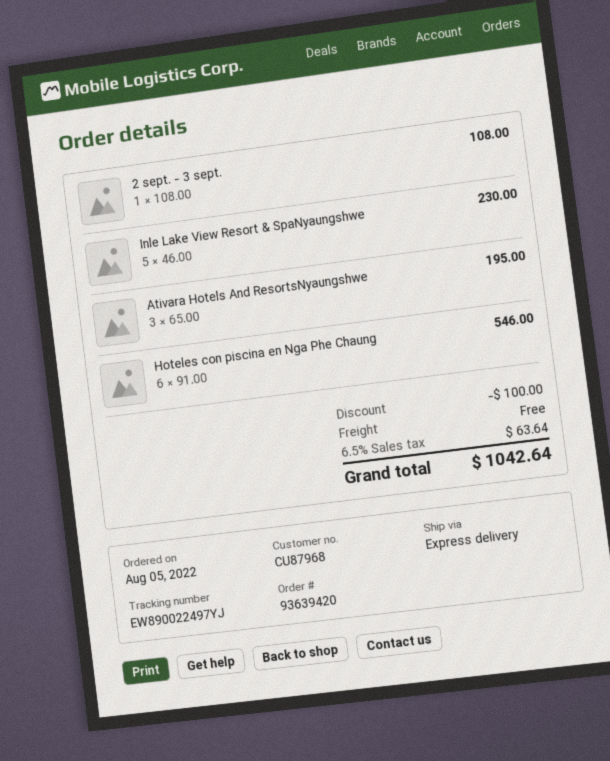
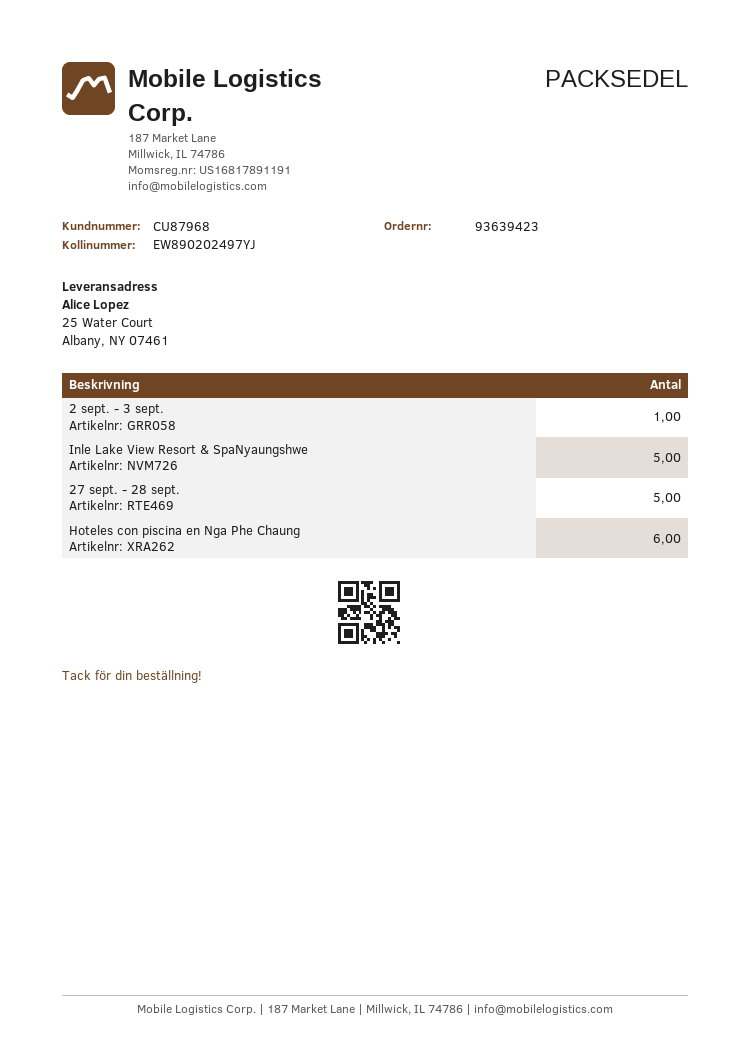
order number: 93639420 -> 93639423
tracking number: EW890022497YJ -> EW890202497YJ
Ativara Hotels And ResortsNyaungshwe: 3 -> none
27 sept. - 28 sept.: none -> 5

